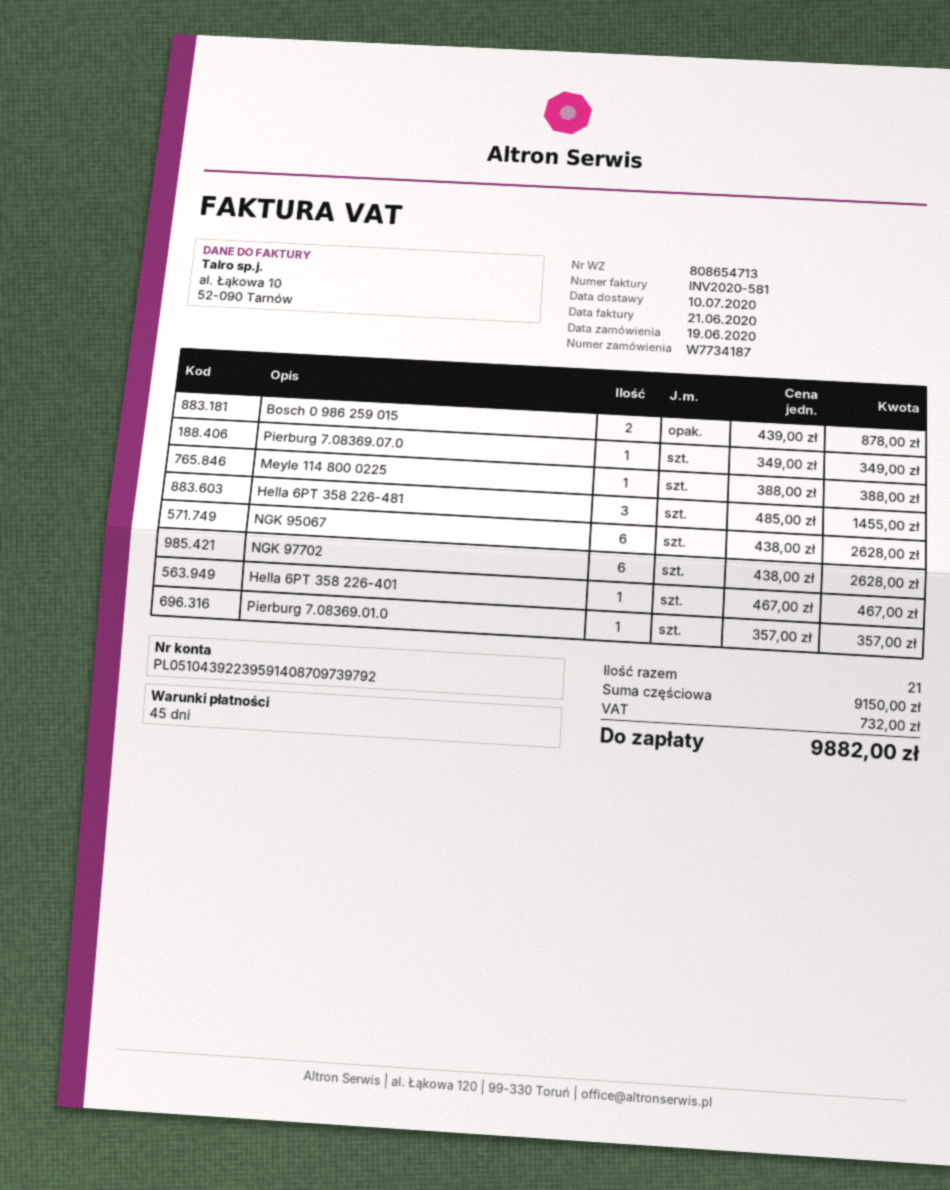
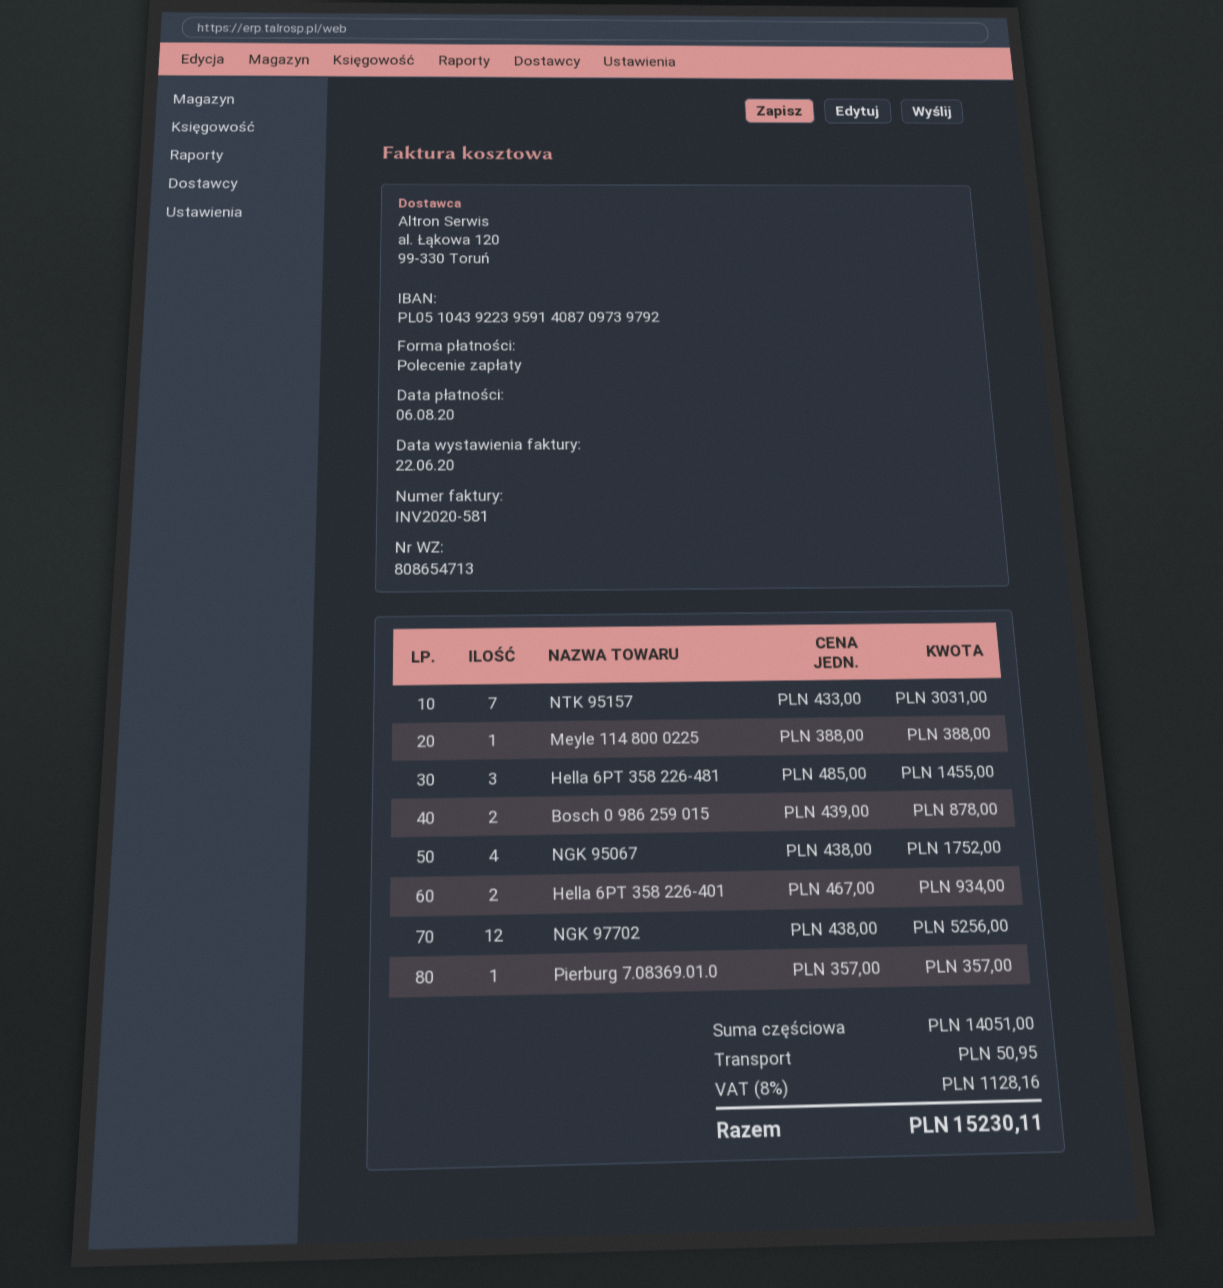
invoice date: 2020-06-21 -> 2020-06-22
Pierburg 7.08369.07.0: 1 x 349.00 = 349.00 -> none
NGK 95067: 6 x 438.00 = 2628.00 -> 4 x 438.00 = 1752.00
NGK 97702: 6 x 438.00 = 2628.00 -> 12 x 438.00 = 5256.00
Hella 6PT 358 226-401: 1 x 467.00 = 467.00 -> 2 x 467.00 = 934.00
NTK 95157: none -> 7 x 433.00 = 3031.00
subtotal: 9150.00 -> 14051.00
shipping: none -> 50.95
tax: 732.00 -> 1128.16
total: 9882.00 -> 15230.11

